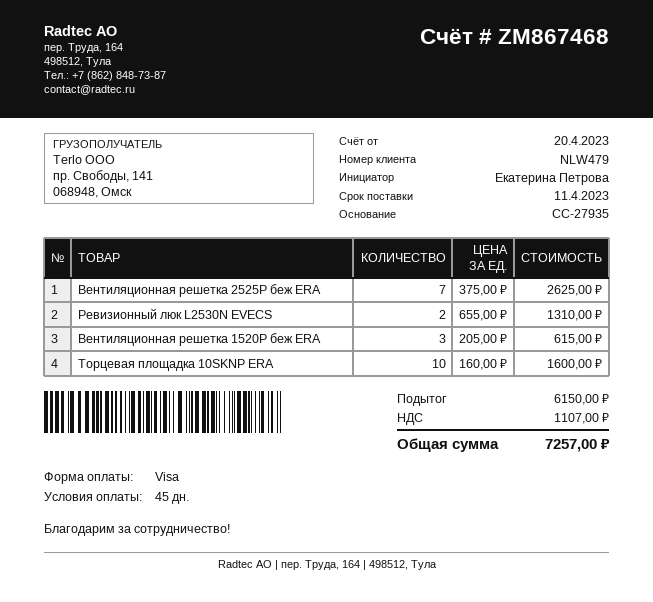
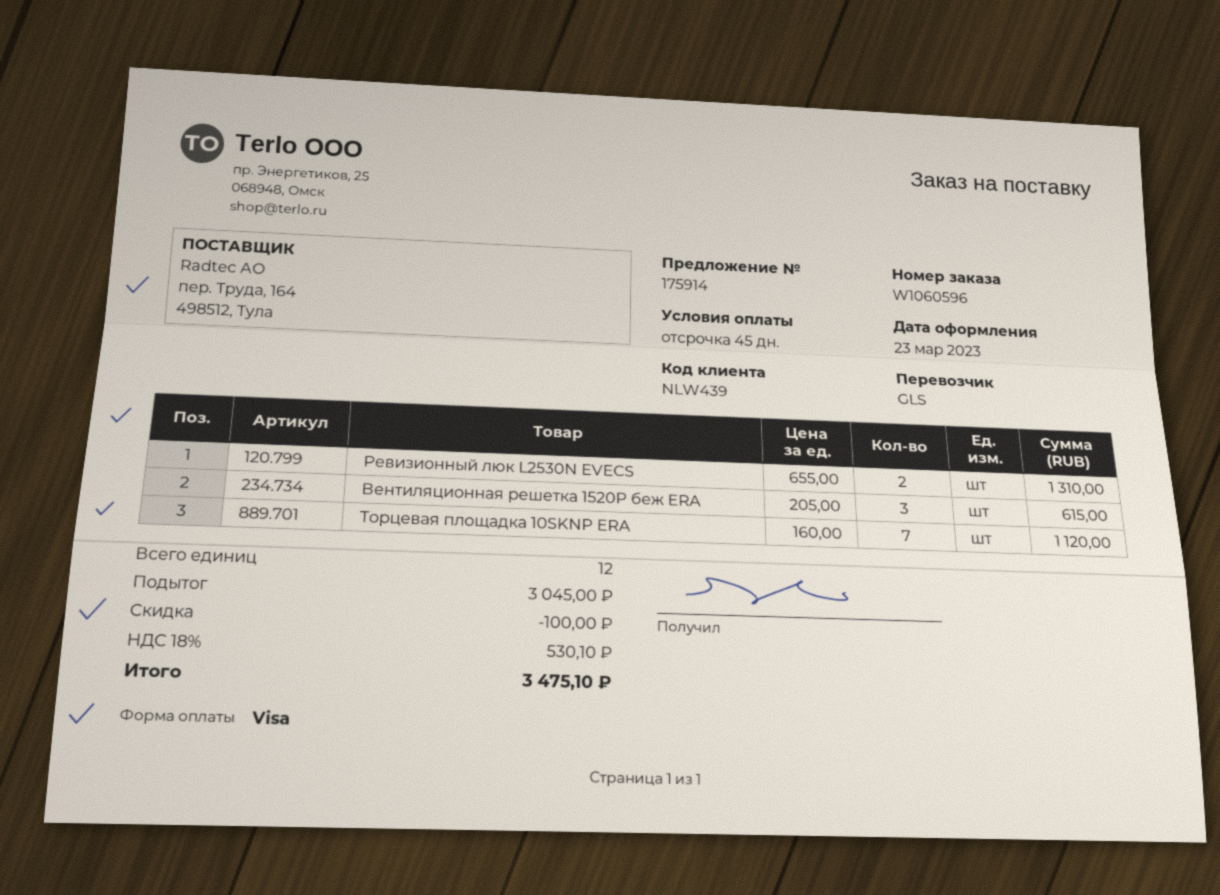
customer number: NLW479 -> NLW439
Вентиляционная решетка 2525Р беж ERA: 7 x 375.00 = 2625.00 -> none
Торцевая площадка 10SKNP ERA: 10 x 160.00 = 1600.00 -> 7 x 160.00 = 1120.00
subtotal: 6150.00 -> 3045.00
discount: none -> 100.00
tax: 1107.00 -> 530.10
total: 7257.00 -> 3475.10

